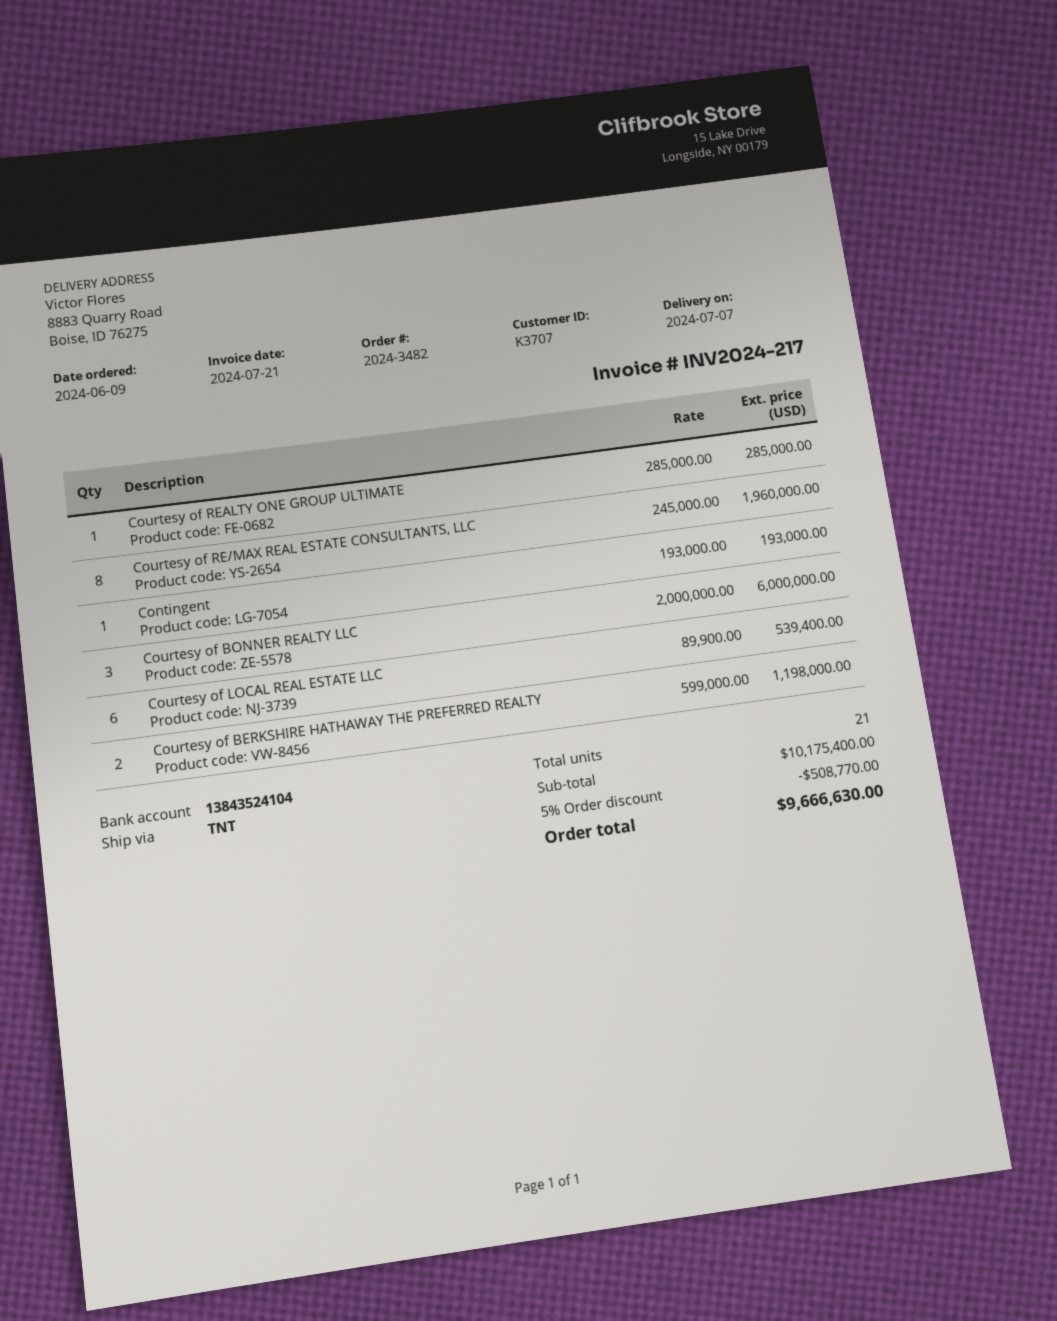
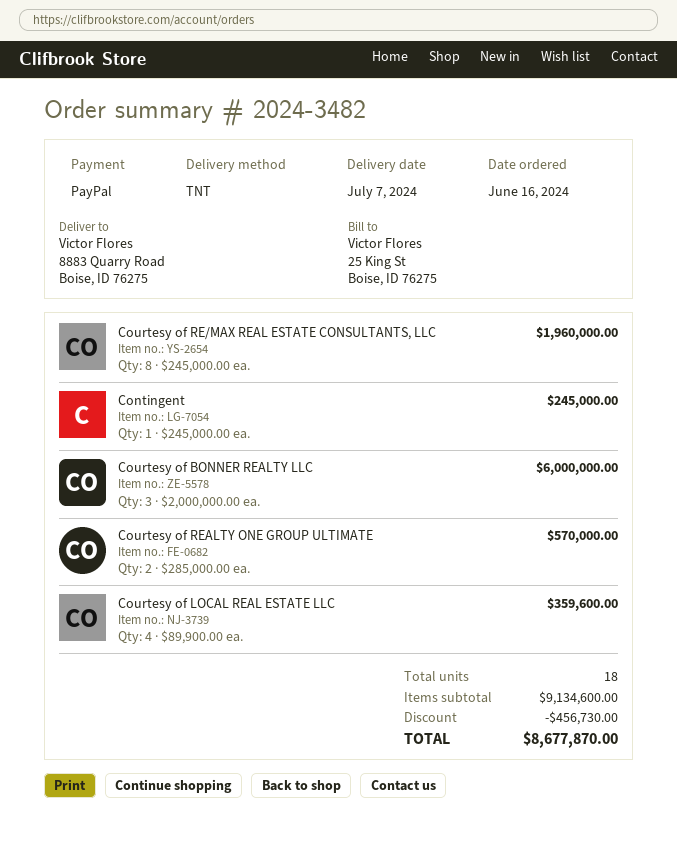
order date: 2024-06-09 -> 2024-06-16
Courtesy of REALTY ONE GROUP ULTIMATE: 1 x 285000.00 = 285000.00 -> 2 x 285000.00 = 570000.00
Contingent: 1 x 193000.00 = 193000.00 -> 1 x 245000.00 = 245000.00
Courtesy of LOCAL REAL ESTATE LLC: 6 x 89900.00 = 539400.00 -> 4 x 89900.00 = 359600.00
Courtesy of BERKSHIRE HATHAWAY THE PREFERRED REALTY: 2 x 599000.00 = 1198000.00 -> none
total quantity: 21 -> 18
subtotal: 10175400.00 -> 9134600.00
discount: 508770.00 -> 456730.00
total: 9666630.00 -> 8677870.00

